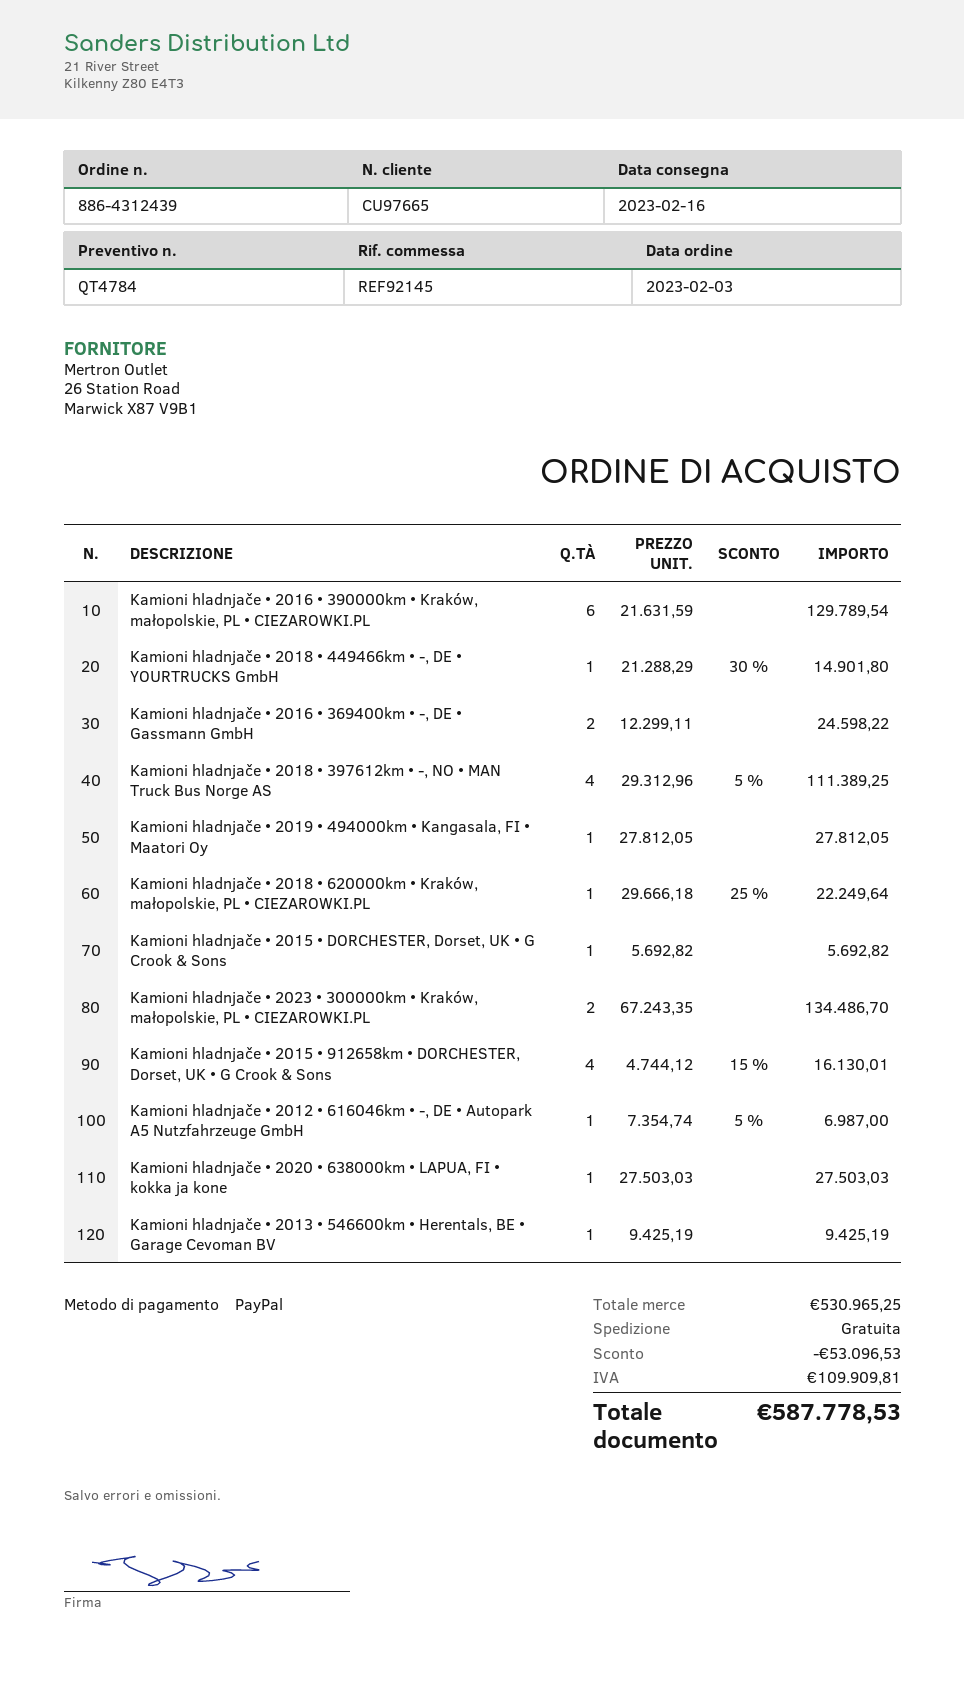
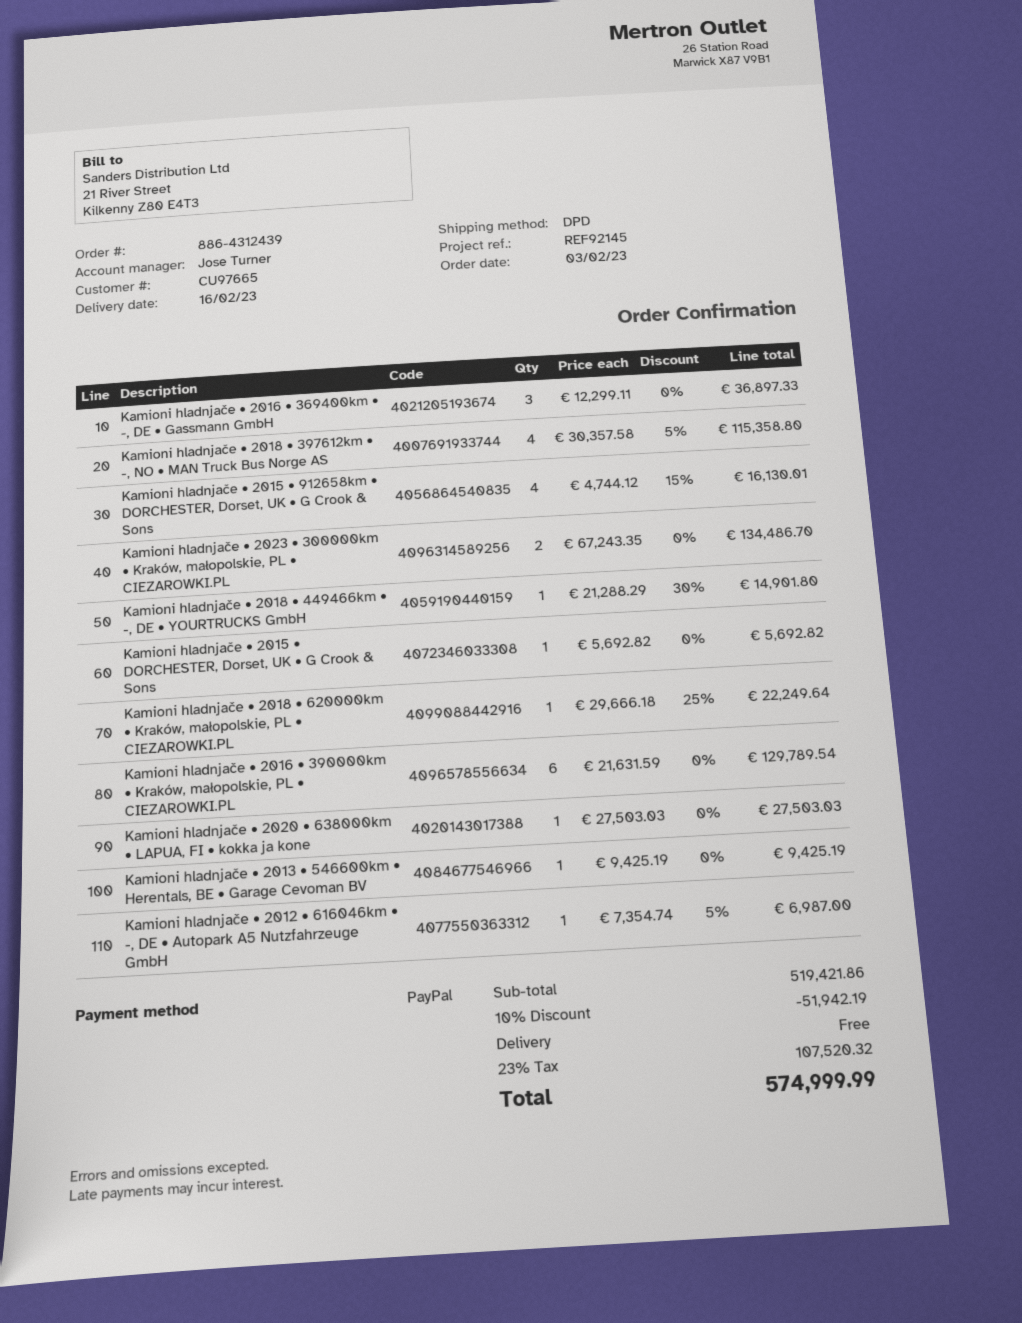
Kamioni hladnjače • 2016 • 369400km • -, DE • Gassmann GmbH: 2 x 12299.11 = 24598.22 -> 3 x 12299.11 = 36897.33
Kamioni hladnjače • 2018 • 397612km • -, NO • MAN Truck Bus Norge AS: 4 x 29312.96 - 5% = 111389.25 -> 4 x 30357.58 - 5% = 115358.80
Kamioni hladnjače • 2019 • 494000km • Kangasala, FI • Maatori Oy: 1 x 27812.05 = 27812.05 -> none
subtotal: 530965.25 -> 519421.86
discount: 53096.53 -> 51942.19
tax: 109909.81 -> 107520.32
total: 587778.53 -> 574999.99

